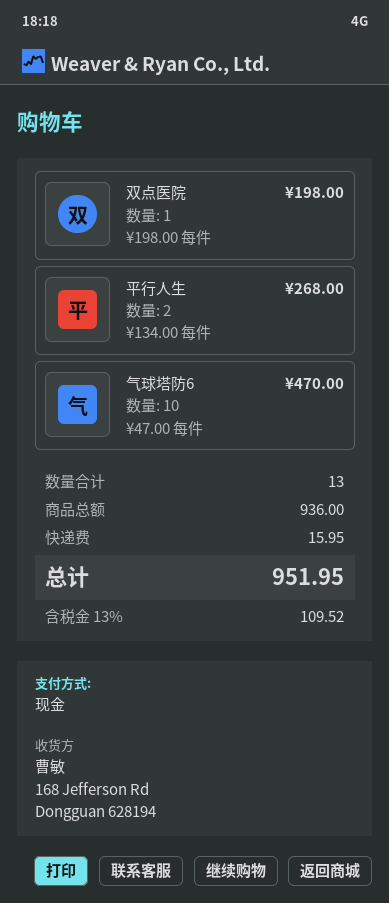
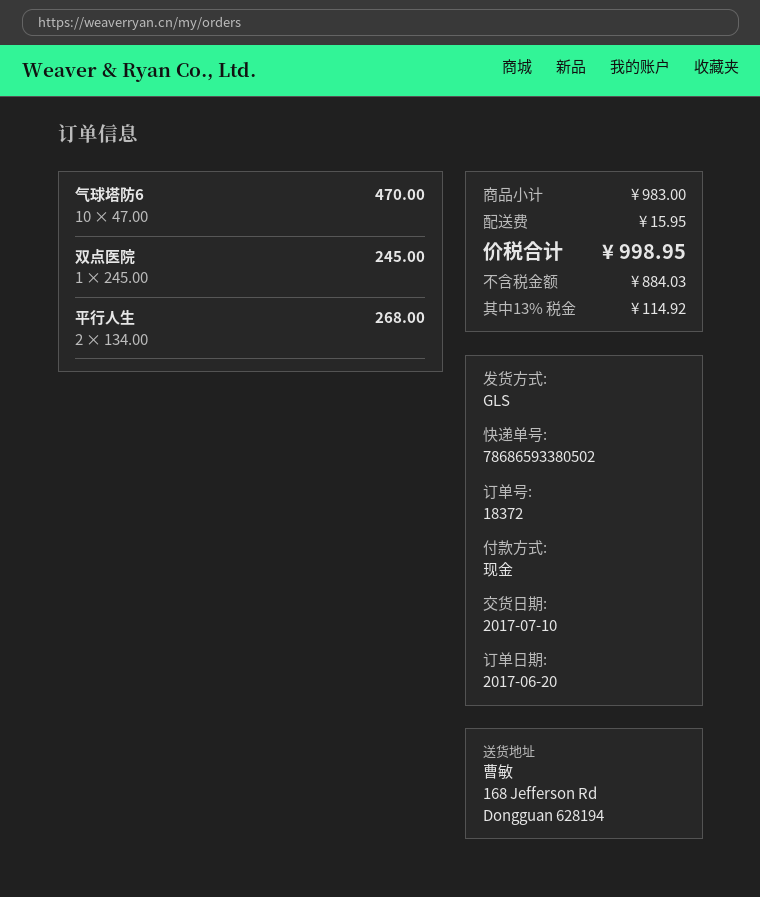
双点医院: 1 x 198.00 = 198.00 -> 1 x 245.00 = 245.00
subtotal: 936.00 -> 983.00
tax: 13% = 109.52 -> 13% = 114.92
total: 951.95 -> 998.95

